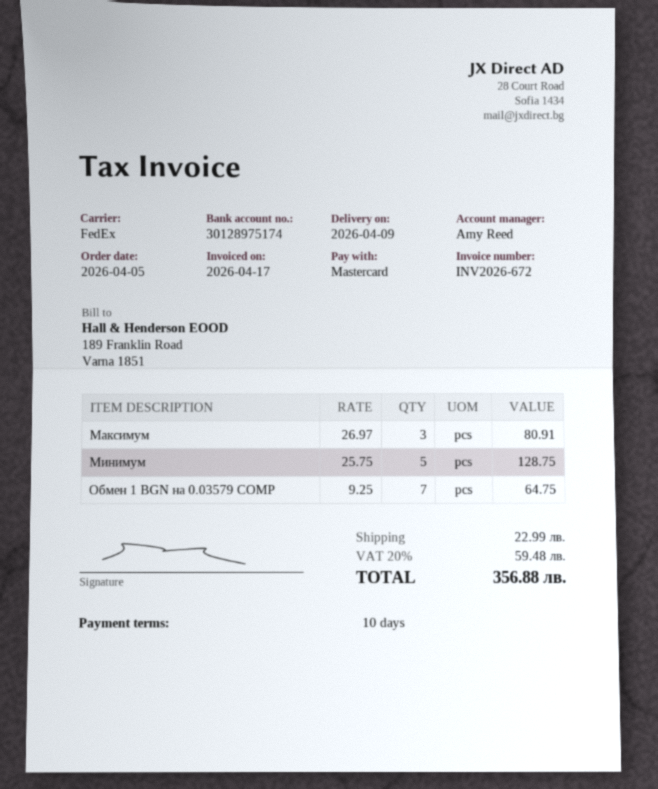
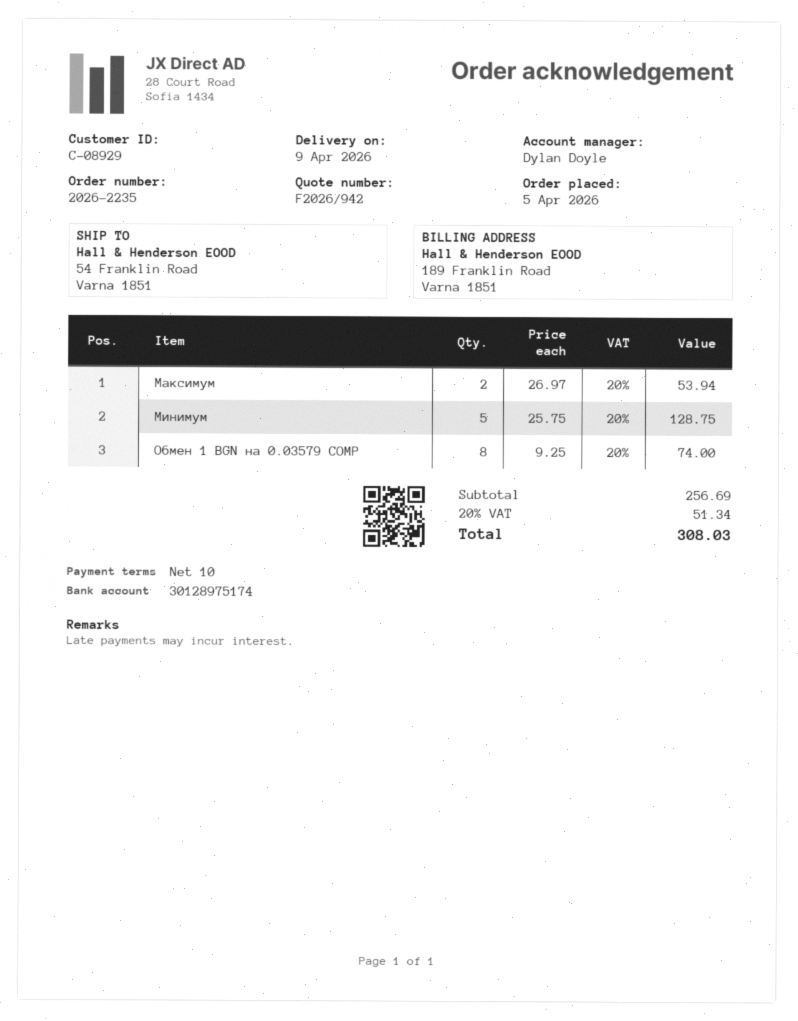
sales rep: Amy Reed -> Dylan Doyle
Максимум: 3 x 26.97 = 80.91 -> 2 x 26.97 = 53.94
Обмен 1 BGN на 0.03579 COMP: 7 x 9.25 = 64.75 -> 8 x 9.25 = 74.00
shipping: 22.99 -> none
tax: 20% = 59.48 -> 20% = 51.34
total: 356.88 -> 308.03

